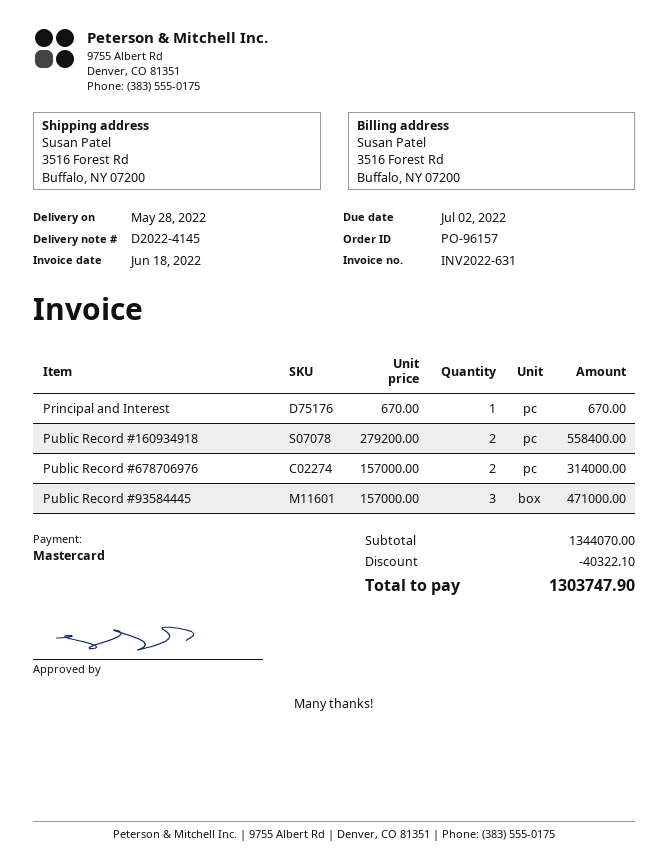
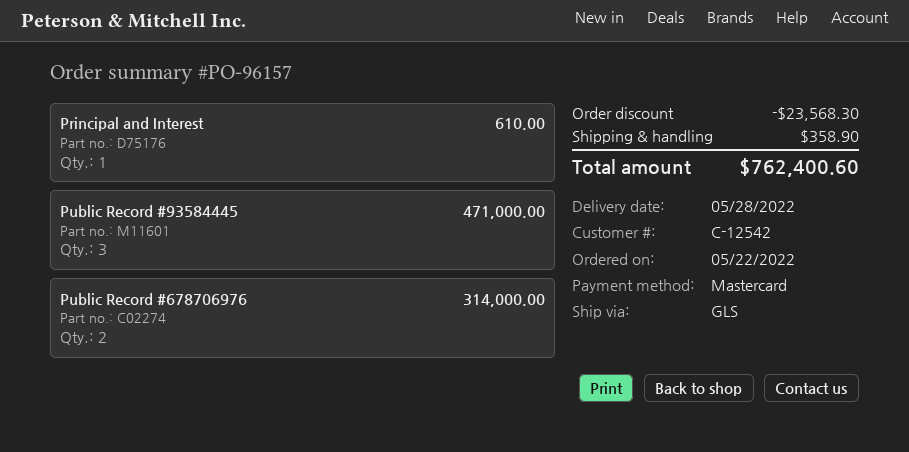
Principal and Interest: 1 for 670.00 -> 1 for 610.00
Public Record #160934918: 2 for 558400.00 -> none
discount: 40322.10 -> 23568.30
shipping: none -> 358.90
total: 1303747.90 -> 762400.60

